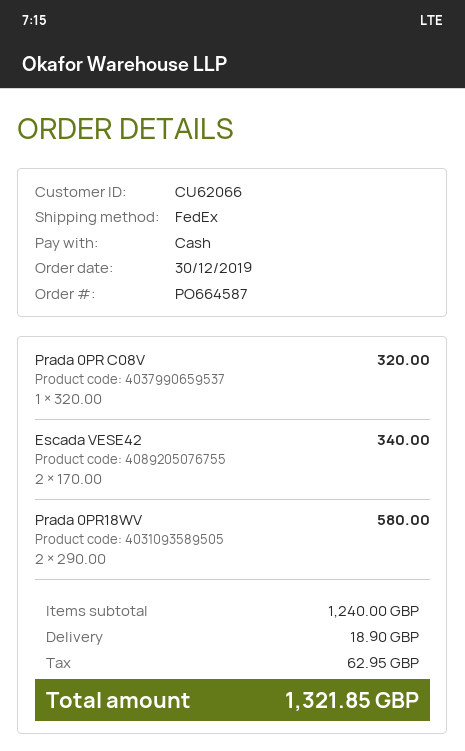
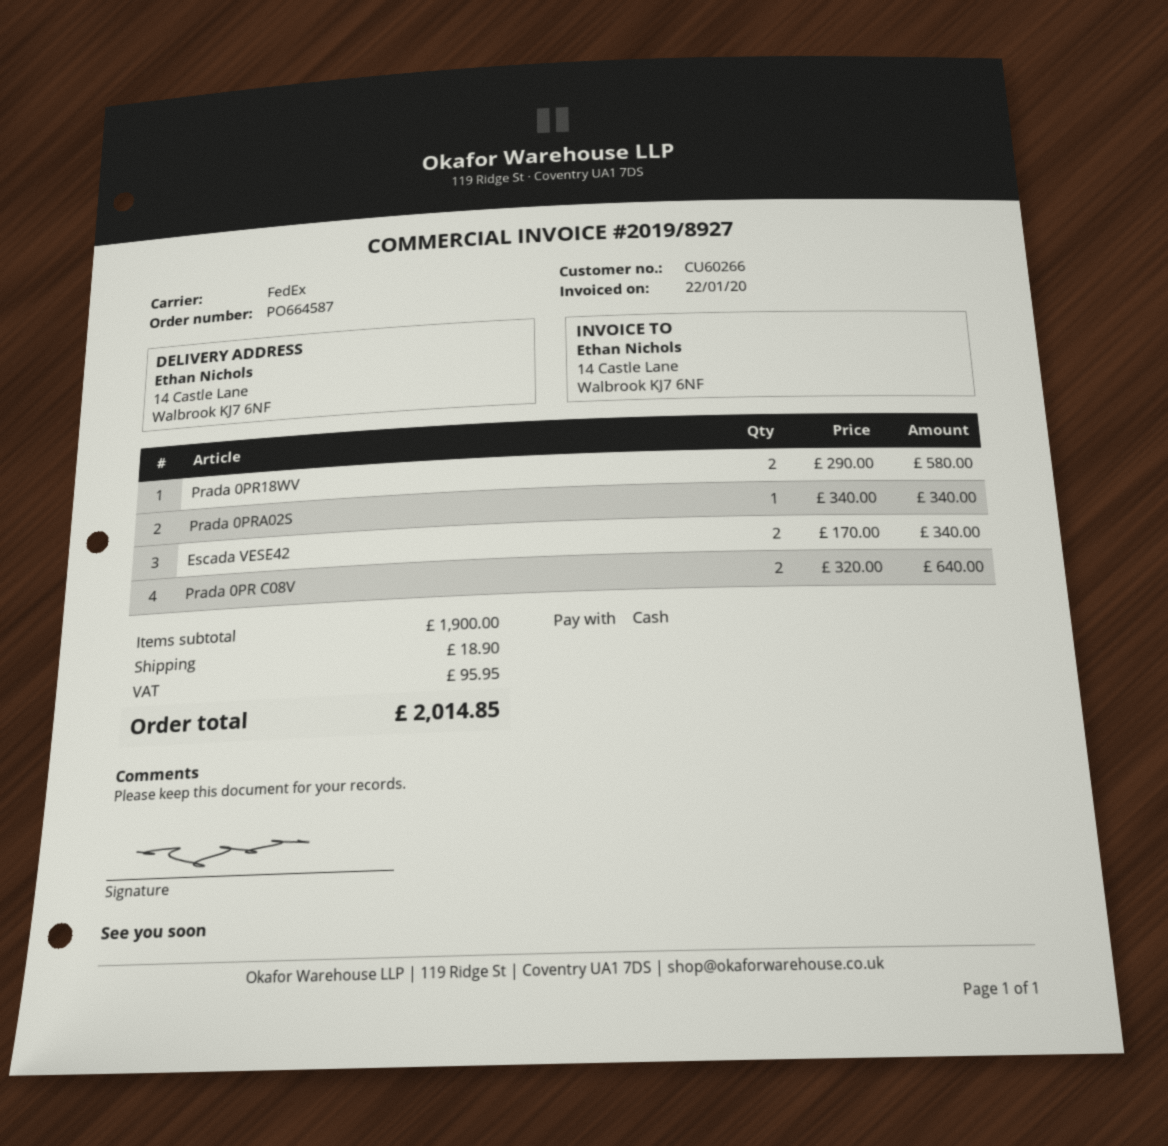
customer number: CU62066 -> CU60266
Prada 0PR C08V: 1 x 320.00 = 320.00 -> 2 x 320.00 = 640.00
Prada 0PRA02S: none -> 1 x 340.00 = 340.00
subtotal: 1240.00 -> 1900.00
tax: 62.95 -> 95.95
total: 1321.85 -> 2014.85

